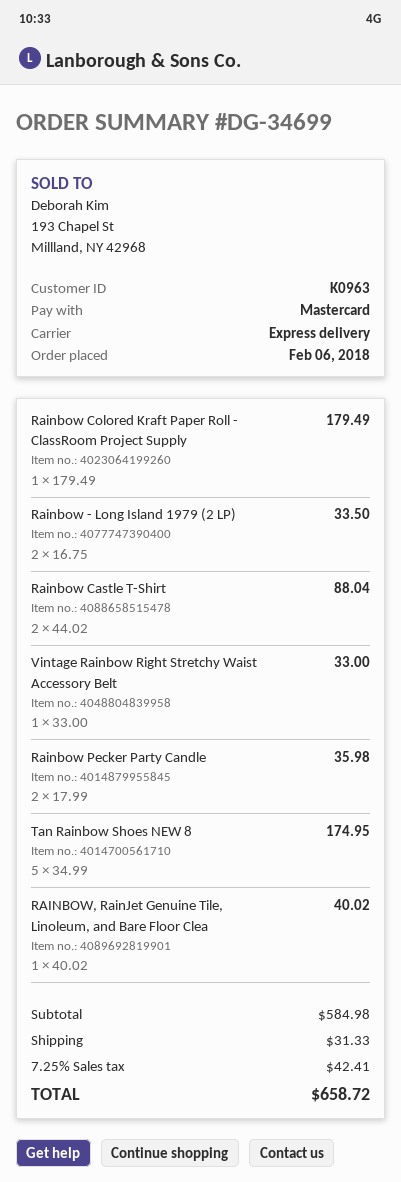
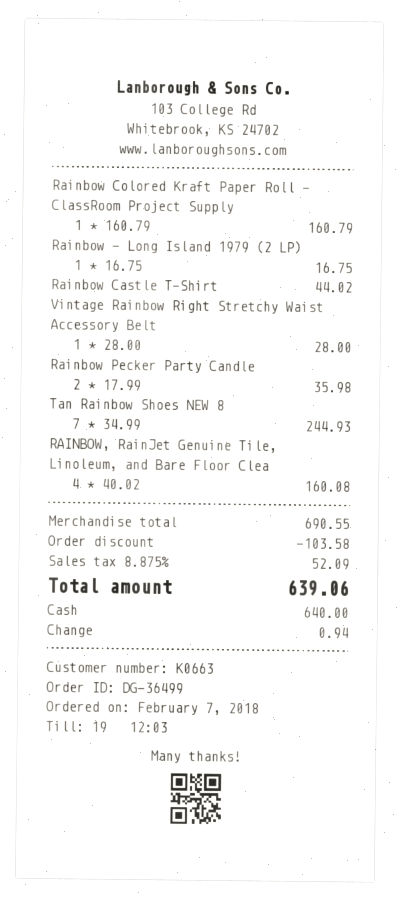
order number: DG-34699 -> DG-36499
order date: 2018-02-06 -> 2018-02-07
customer number: K0963 -> K0663
payment method: Mastercard -> cash
Rainbow Colored Kraft Paper Roll - ClassRoom Project Supply: 1 x 179.49 = 179.49 -> 1 x 160.79 = 160.79
Rainbow - Long Island 1979 (2 LP): 2 x 16.75 = 33.50 -> 1 x 16.75 = 16.75
Rainbow Castle T-Shirt: 2 x 44.02 = 88.04 -> 1 x 44.02 = 44.02
Vintage Rainbow Right Stretchy Waist Accessory Belt: 1 x 33.00 = 33.00 -> 1 x 28.00 = 28.00
Tan Rainbow Shoes NEW 8: 5 x 34.99 = 174.95 -> 7 x 34.99 = 244.93
RAINBOW, RainJet Genuine Tile, Linoleum, and Bare Floor Clea: 1 x 40.02 = 40.02 -> 4 x 40.02 = 160.08
subtotal: 584.98 -> 690.55
discount: none -> 103.58
shipping: 31.33 -> none
tax: 7.25% = 42.41 -> 8.875% = 52.09
total: 658.72 -> 639.06

